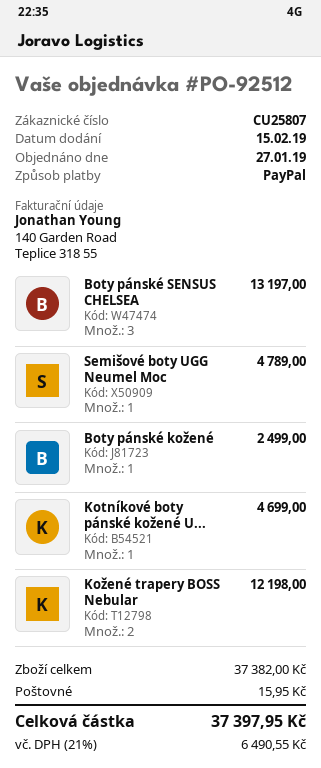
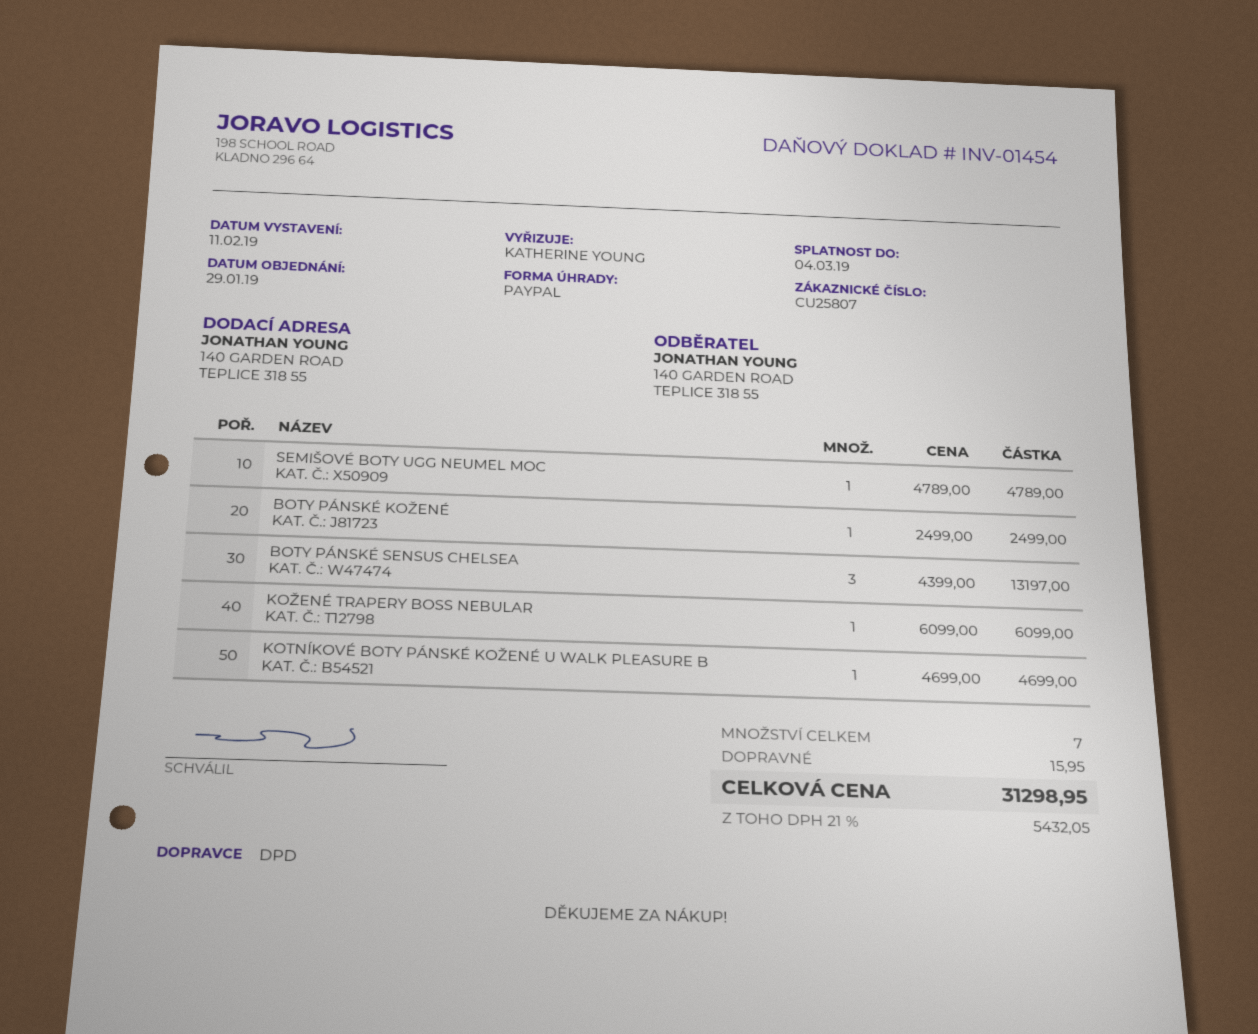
order date: 2019-01-27 -> 2019-01-29
Kožené trapery BOSS Nebular: 2 for 12198.00 -> 1 for 6099.00
tax: 21% = 6490.55 -> 21% = 5432.05
total: 37397.95 -> 31298.95

